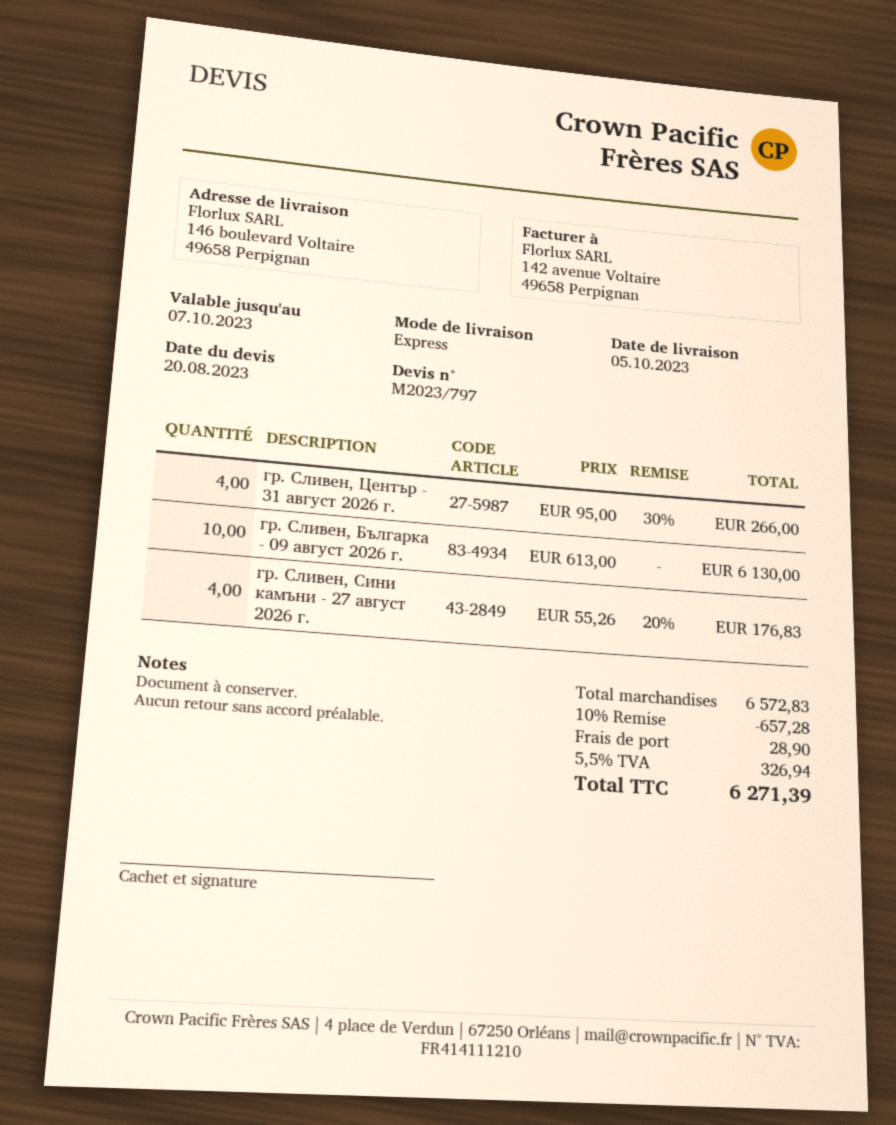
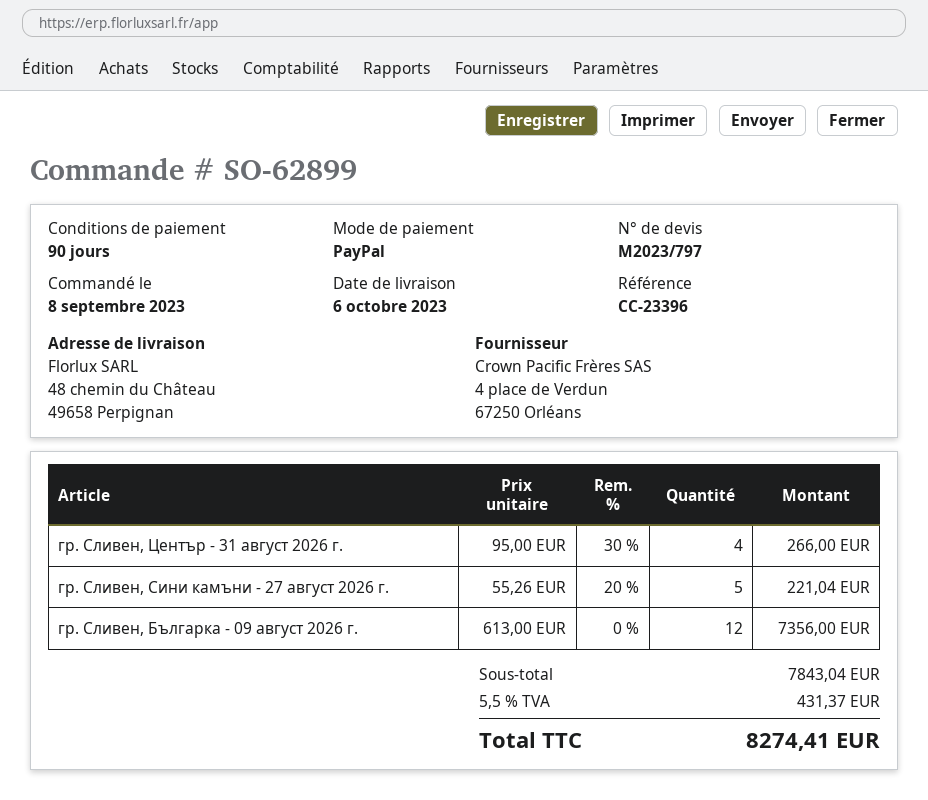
delivery date: 2023-10-05 -> 2023-10-06
ship to: 146 boulevard Voltaire, 49658 Perpignan -> 48 chemin du Château, 49658 Perpignan
гр. Сливен, Българка - 09 август 2026 г.: 10 x 613.00 = 6130.00 -> 12 x 613.00 = 7356.00
гр. Сливен, Сини камъни - 27 август 2026 г.: 4 x 55.26 - 20% = 176.83 -> 5 x 55.26 - 20% = 221.04
subtotal: 6572.83 -> 7843.04
discount: 10% = 657.28 -> none
shipping: 28.90 -> none
tax: 5.5% = 326.94 -> 5.5% = 431.37
total: 6271.39 -> 8274.41

